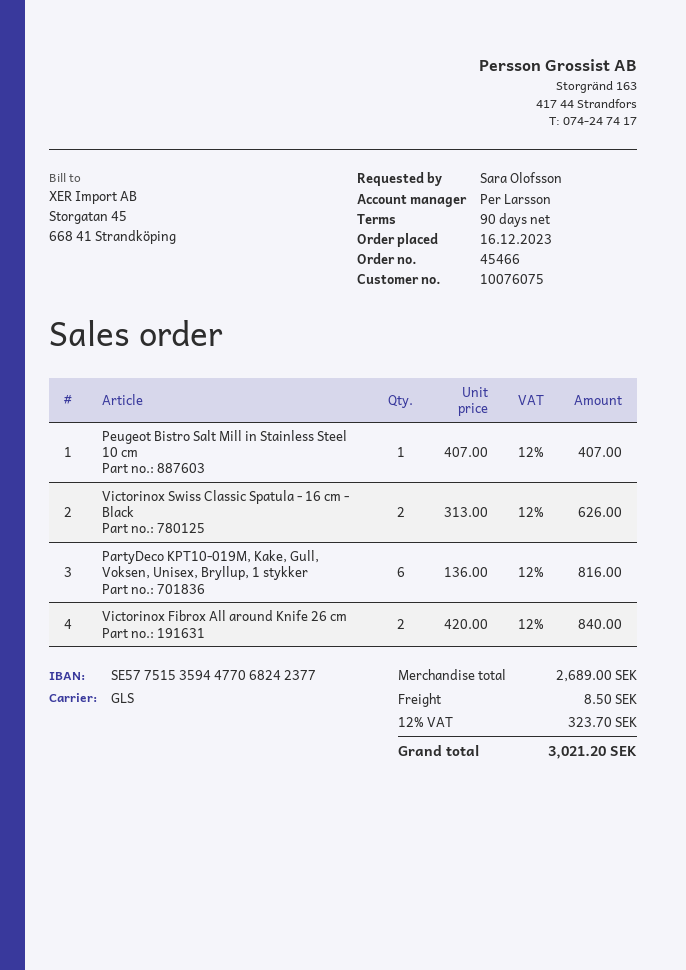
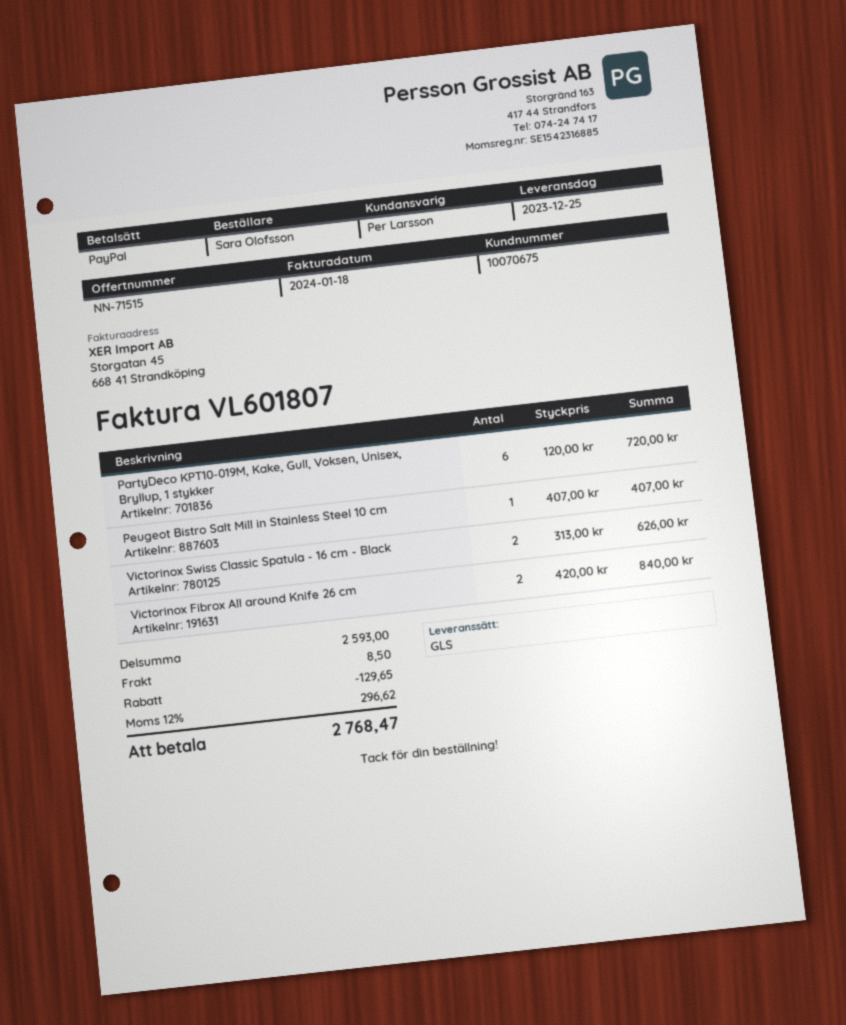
customer number: 10076075 -> 10070675
PartyDeco KPT10-019M, Kake, Gull, Voksen, Unisex, Bryllup, 1 stykker: 6 x 136.00 = 816.00 -> 6 x 120.00 = 720.00
subtotal: 2689.00 -> 2593.00
discount: none -> 129.65
tax: 12% = 323.70 -> 12% = 296.62
total: 3021.20 -> 2768.47

